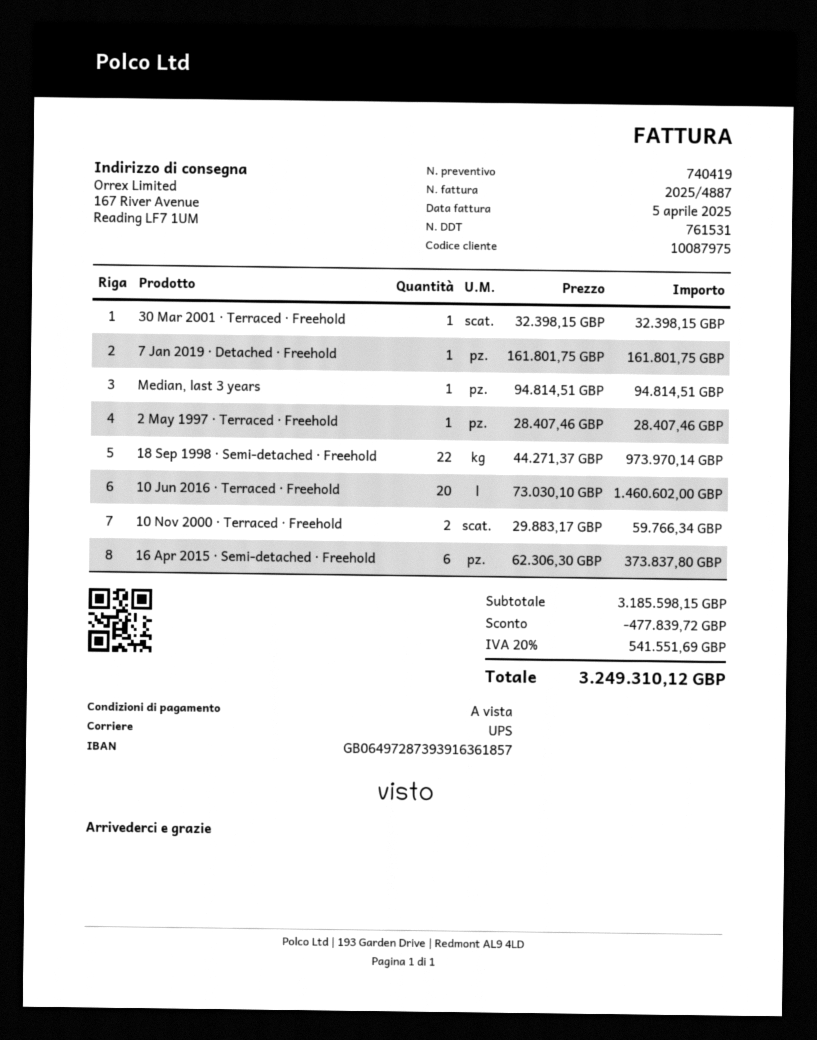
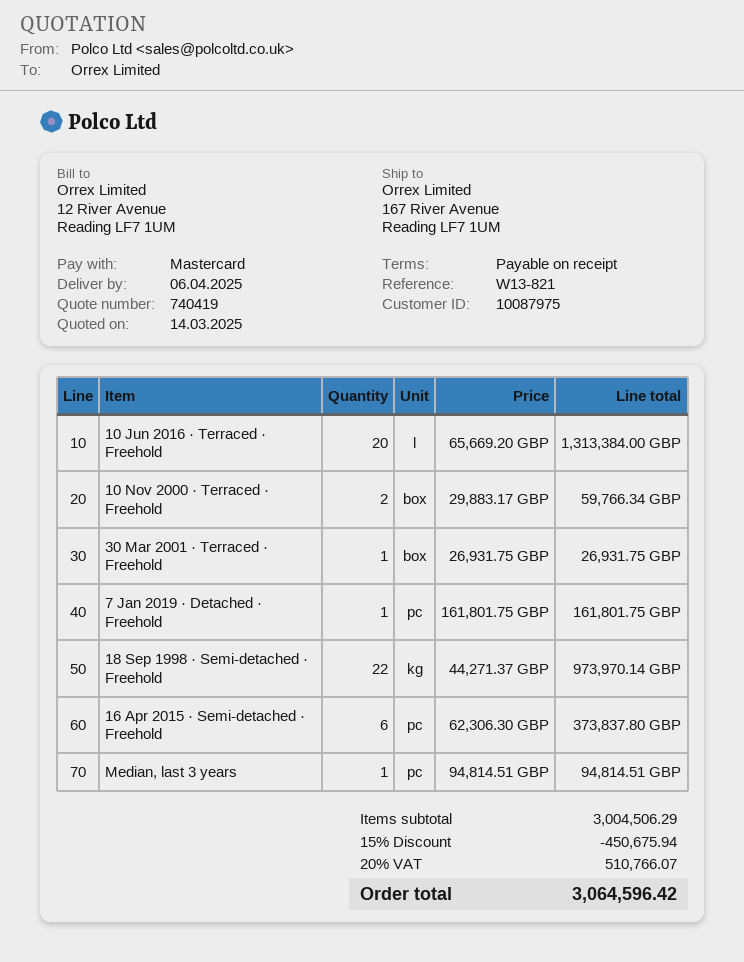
30 Mar 2001 · Terraced · Freehold: 1 x 32398.15 = 32398.15 -> 1 x 26931.75 = 26931.75
2 May 1997 · Terraced · Freehold: 1 x 28407.46 = 28407.46 -> none
10 Jun 2016 · Terraced · Freehold: 20 x 73030.10 = 1460602.00 -> 20 x 65669.20 = 1313384.00
subtotal: 3185598.15 -> 3004506.29
discount: 477839.72 -> 450675.94
tax: 20% = 541551.69 -> 20% = 510766.07
total: 3249310.12 -> 3064596.42

